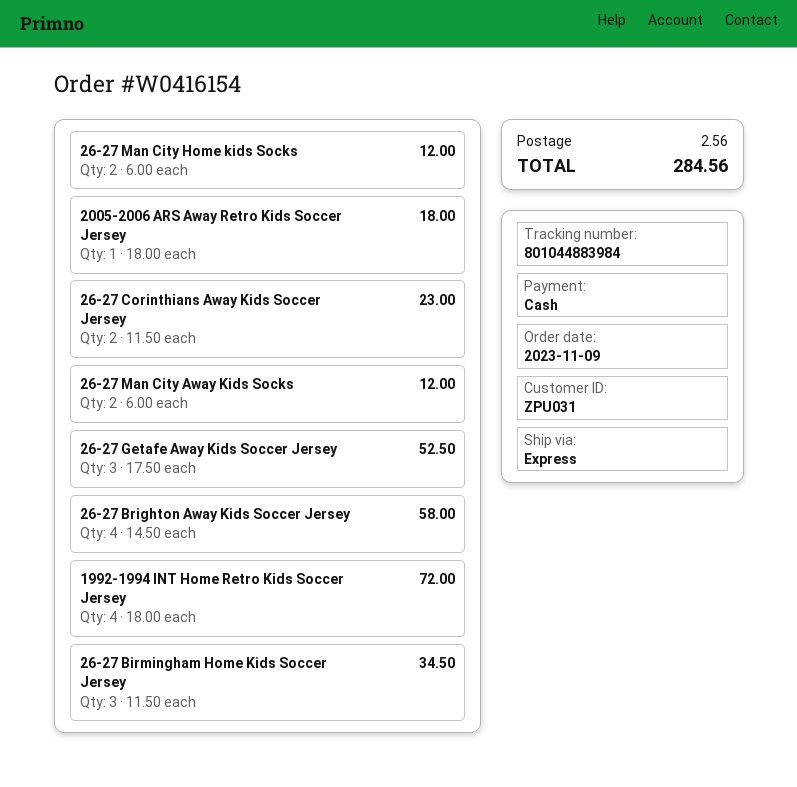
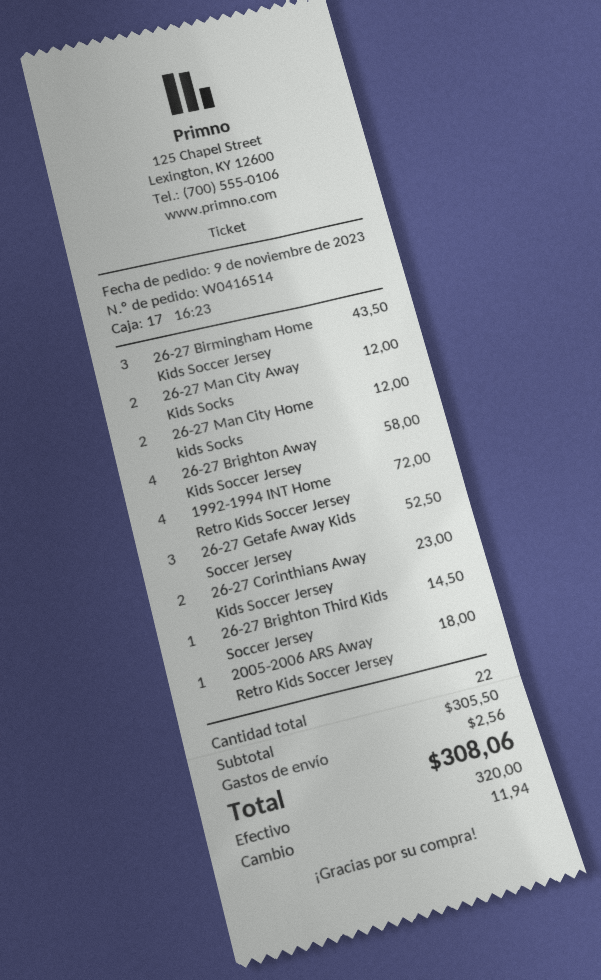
order number: W0416154 -> W0416514
26-27 Birmingham Home Kids Soccer Jersey: 3 for 34.50 -> 3 for 43.50
26-27 Brighton Third Kids Soccer Jersey: none -> 1 for 14.50
total: 284.56 -> 308.06

